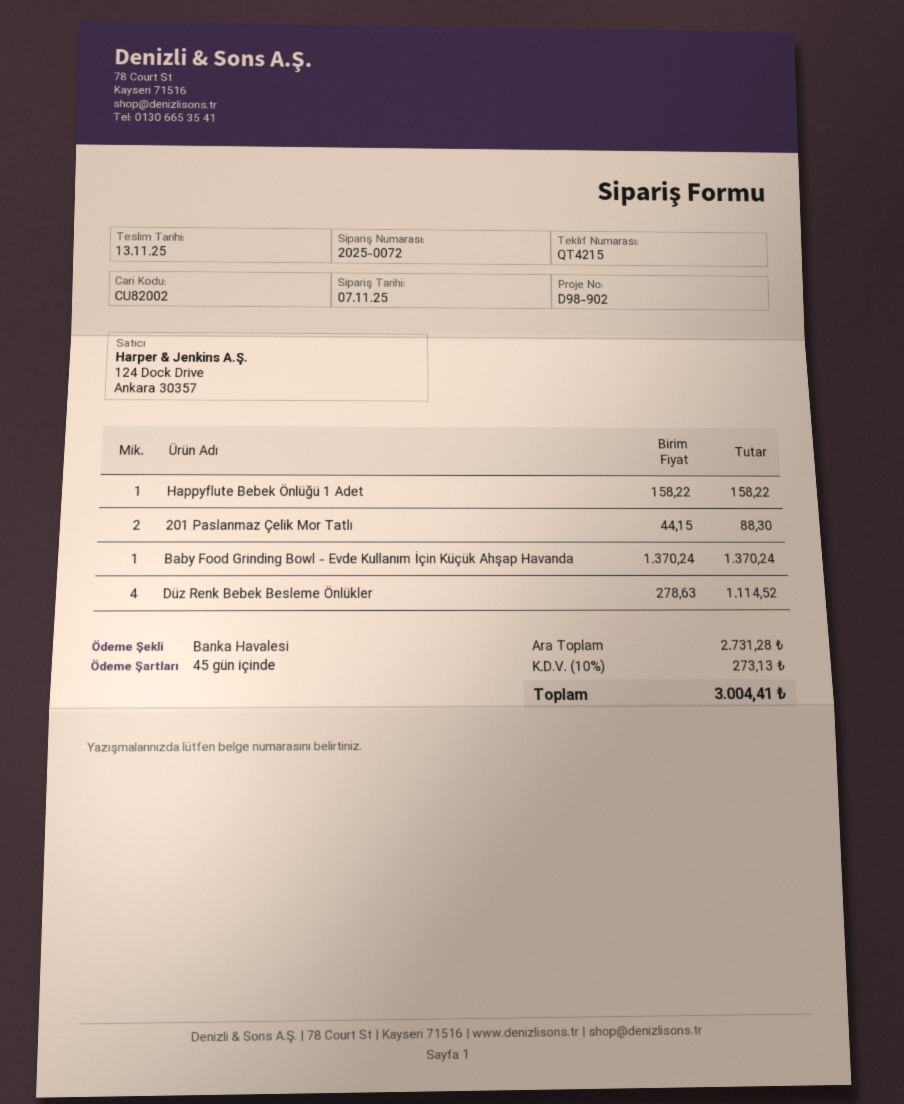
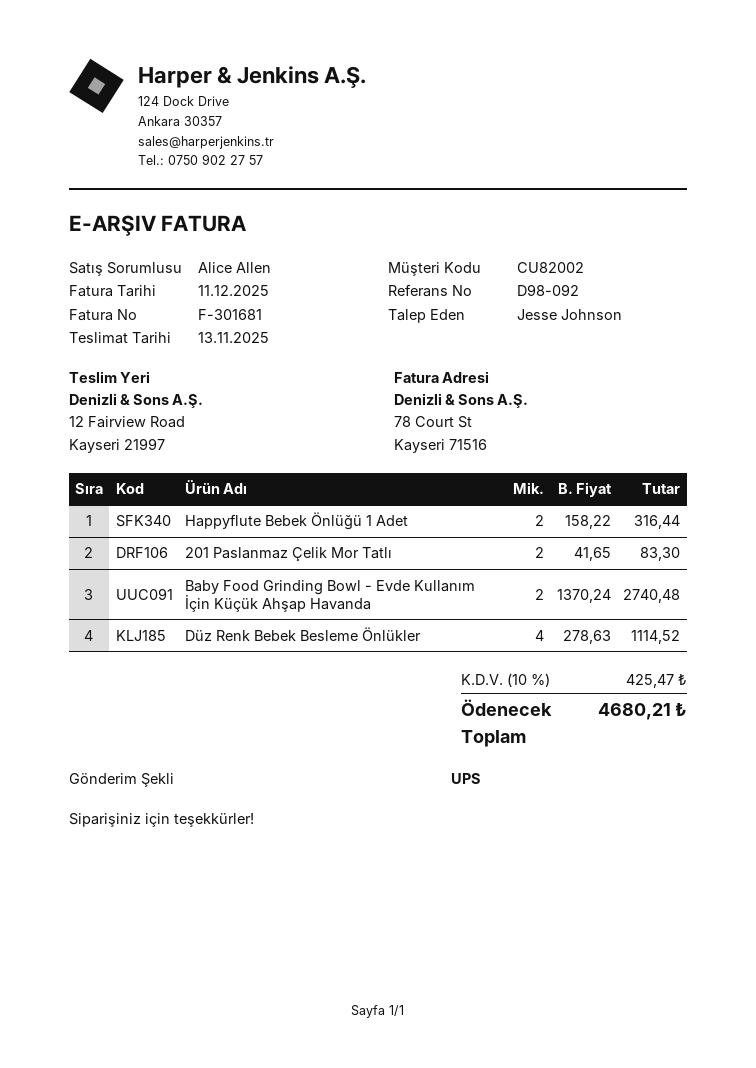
reference: D98-902 -> D98-092
Happyflute Bebek Önlüğü 1 Adet: 1 x 158.22 = 158.22 -> 2 x 158.22 = 316.44
201 Paslanmaz Çelik Mor Tatlı: 2 x 44.15 = 88.30 -> 2 x 41.65 = 83.30
Baby Food Grinding Bowl - Evde Kullanım İçin Küçük Ahşap Havanda: 1 x 1370.24 = 1370.24 -> 2 x 1370.24 = 2740.48
tax: 10% = 273.13 -> 10% = 425.47
total: 3004.41 -> 4680.21

